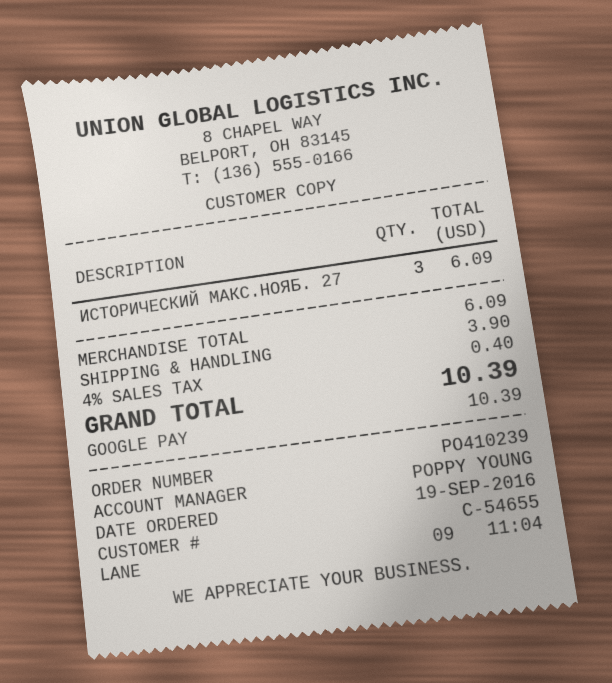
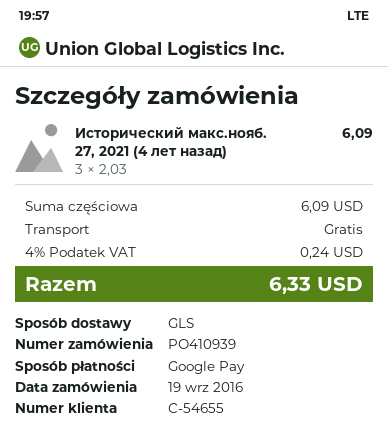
order number: PO410239 -> PO410939
shipping: 3.90 -> 0.00
tax: 4% = 0.40 -> 4% = 0.24
total: 10.39 -> 6.33

